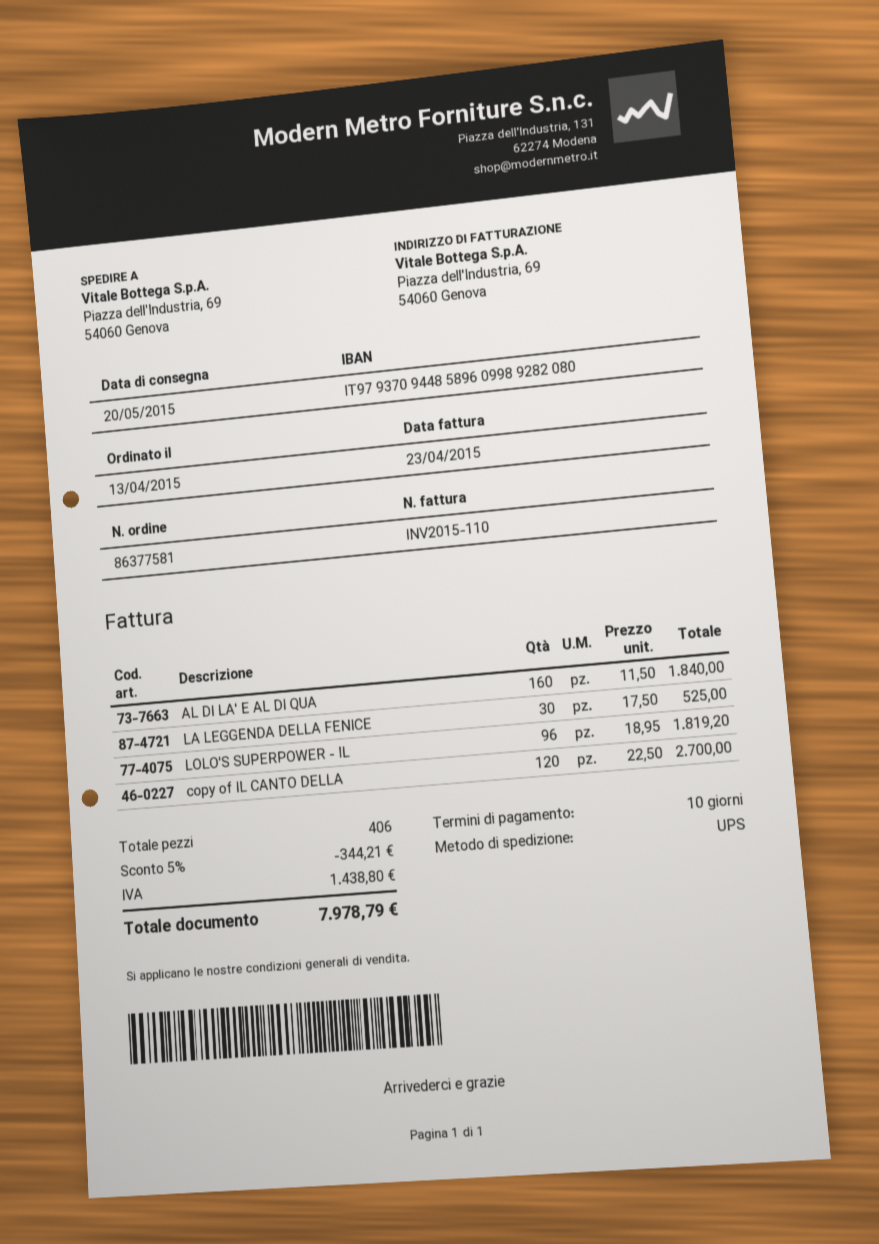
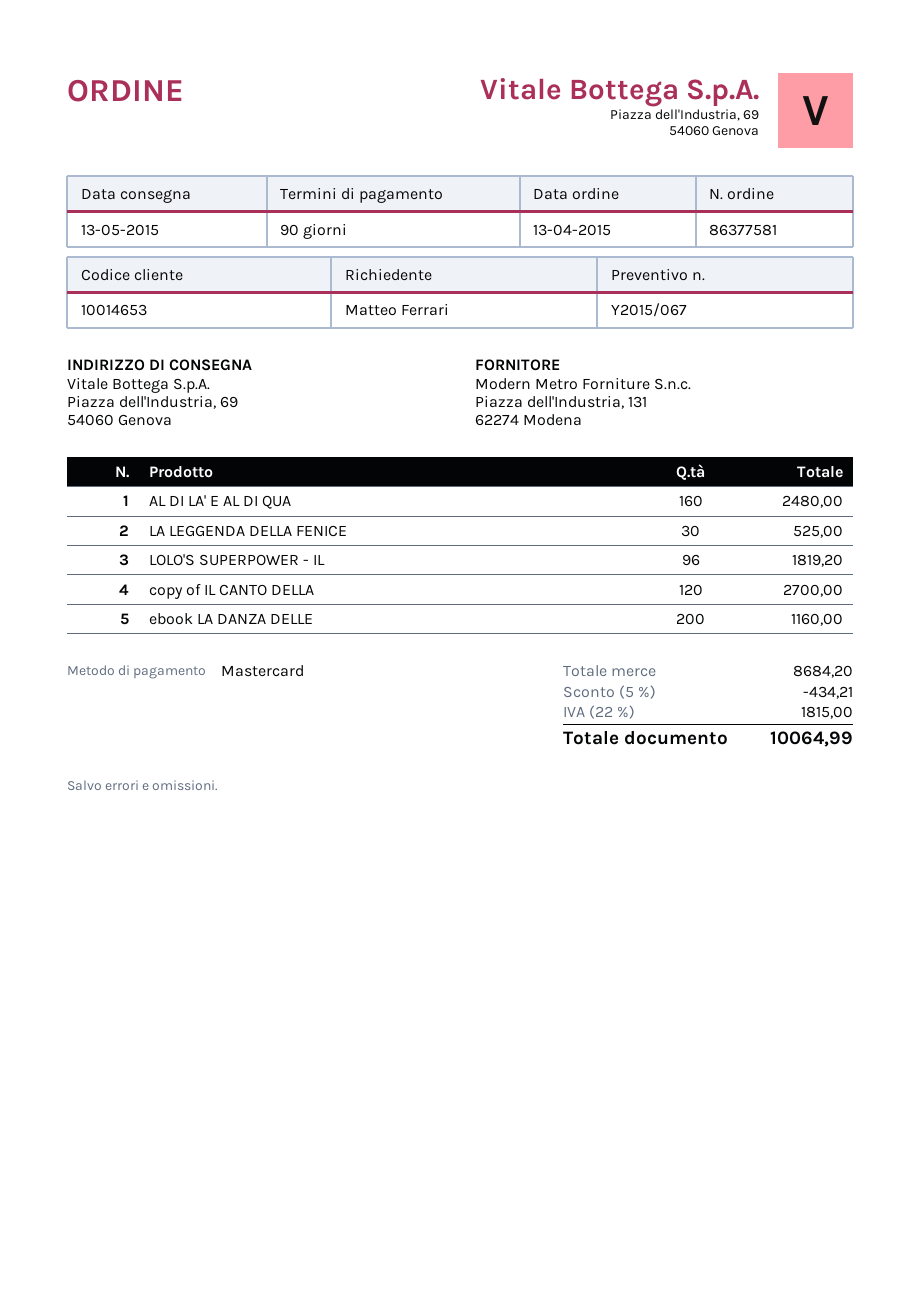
delivery date: 2015-05-20 -> 2015-05-13
payment terms: 10 days -> 90 days
AL DI LA' E AL DI QUA: 160 for 1840.00 -> 160 for 2480.00
ebook LA DANZA DELLE: none -> 200 for 1160.00
discount: 5% = 344.21 -> 5% = 434.21
tax: 1438.80 -> 1815.00
total: 7978.79 -> 10064.99

